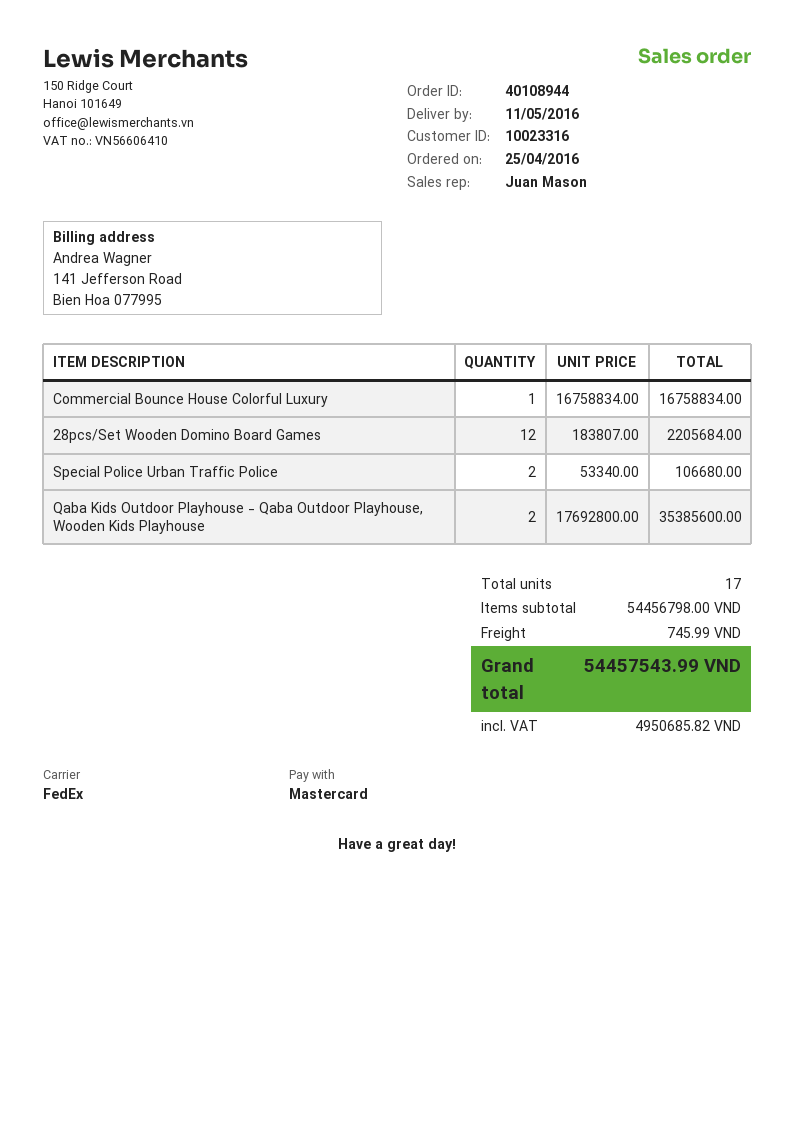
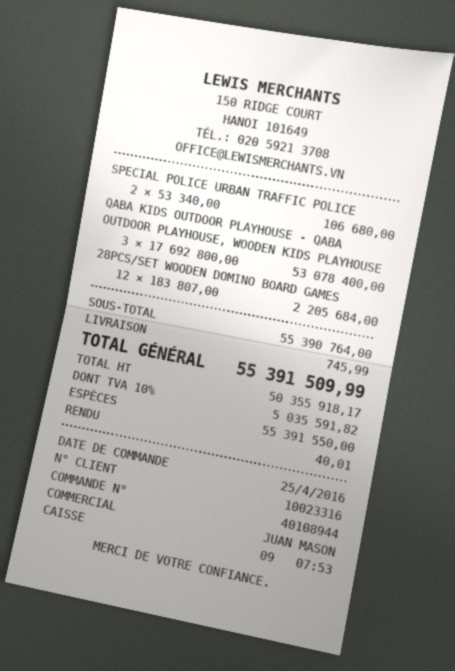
payment method: Mastercard -> cash
Commercial Bounce House Colorful Luxury: 1 x 16758834.00 = 16758834.00 -> none
Qaba Kids Outdoor Playhouse - Qaba Outdoor Playhouse, Wooden Kids Playhouse: 2 x 17692800.00 = 35385600.00 -> 3 x 17692800.00 = 53078400.00
subtotal: 54456798.00 -> 55390764.00
tax: 4950685.82 -> 5035591.82
total: 54457543.99 -> 55391509.99

